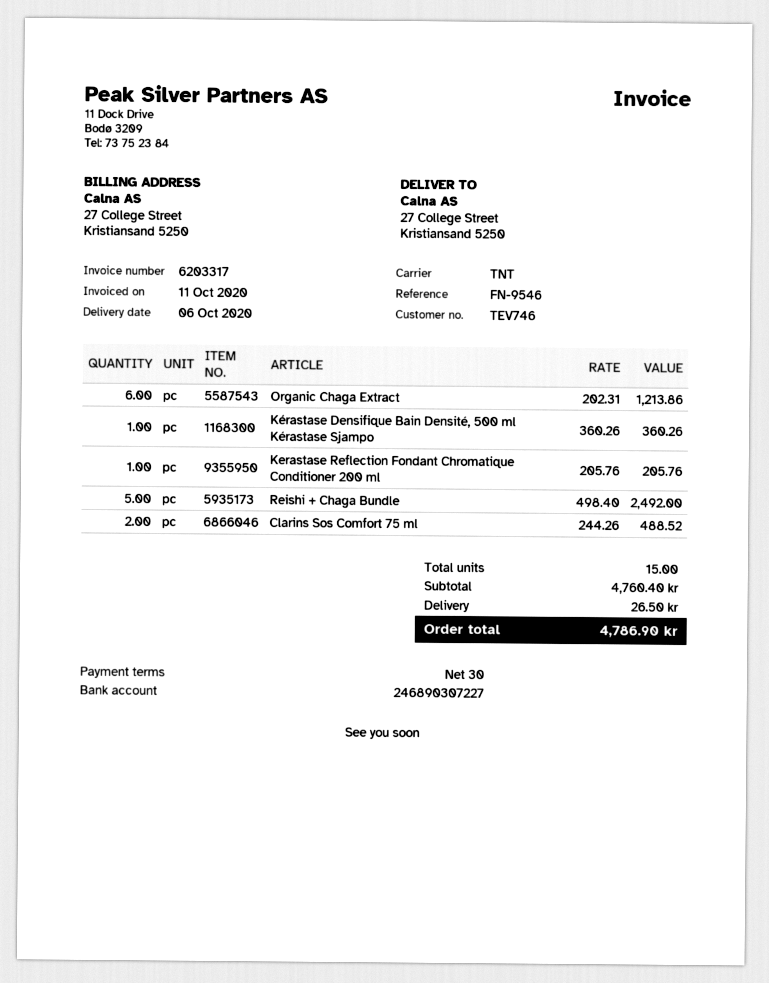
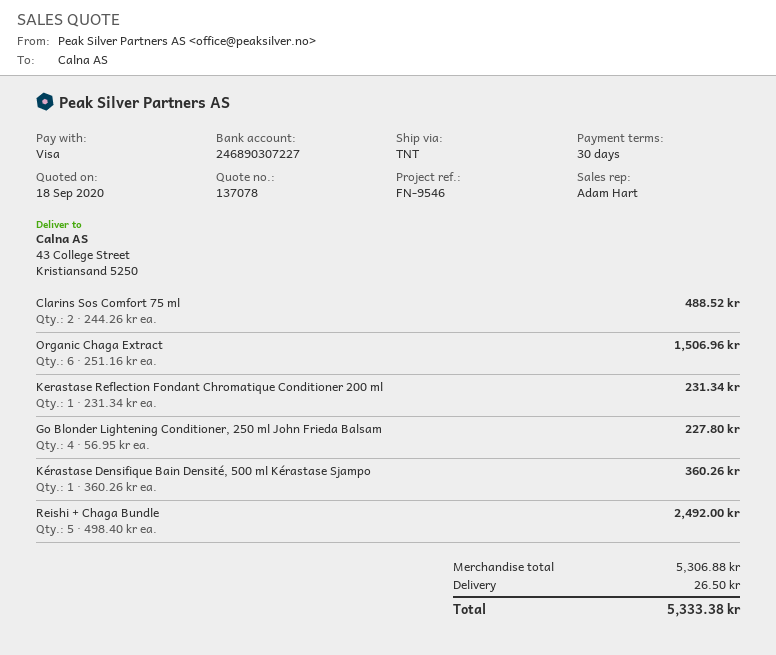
ship to: 27 College Street, Kristiansand 5250 -> 43 College Street, Kristiansand 5250
Organic Chaga Extract: 6 x 202.31 = 1213.86 -> 6 x 251.16 = 1506.96
Kerastase Reflection Fondant Chromatique Conditioner 200 ml: 1 x 205.76 = 205.76 -> 1 x 231.34 = 231.34
Go Blonder Lightening Conditioner, 250 ml John Frieda Balsam: none -> 4 x 56.95 = 227.80
subtotal: 4760.40 -> 5306.88
total: 4786.90 -> 5333.38

